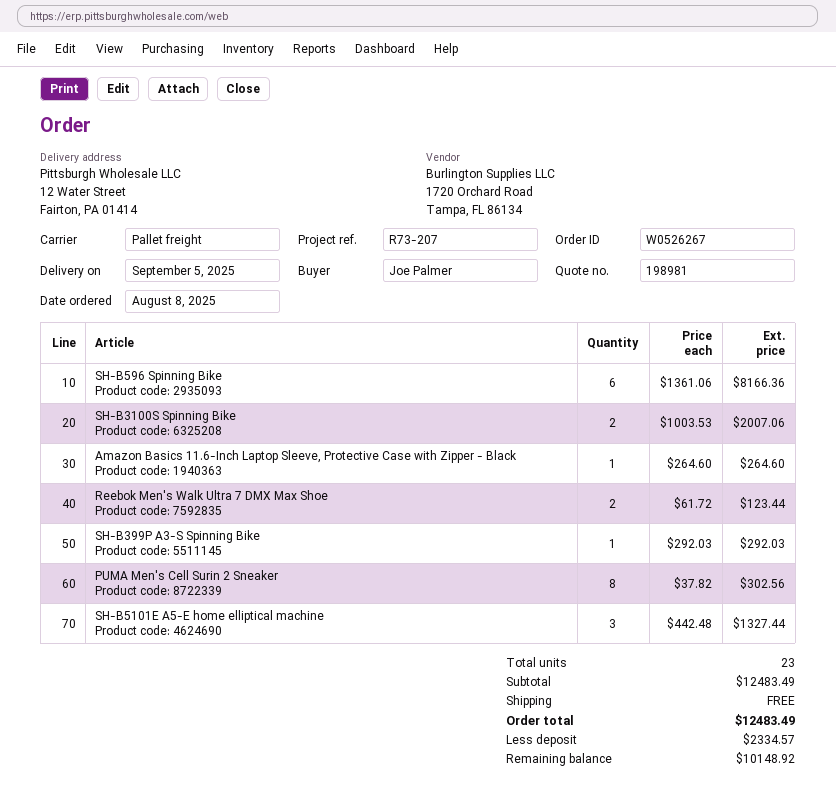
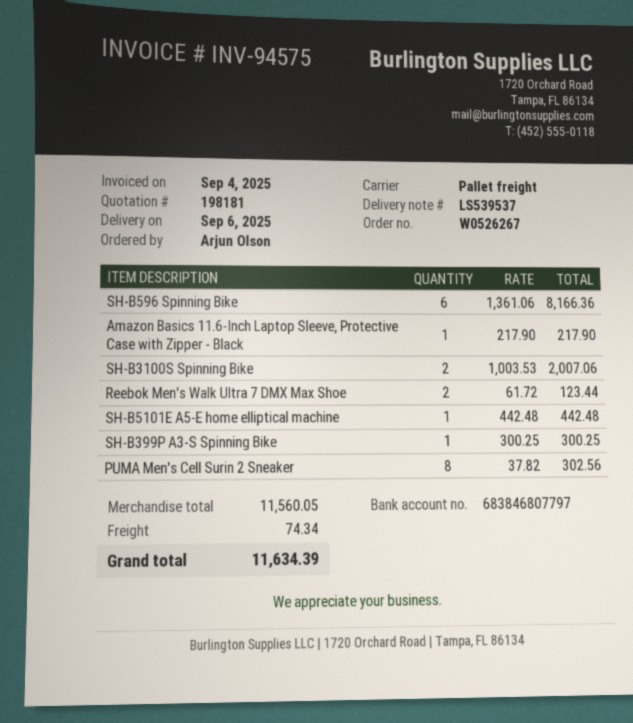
quote number: 198981 -> 198181
delivery date: 2025-09-05 -> 2025-09-06
ordered by: Joe Palmer -> Arjun Olson
Amazon Basics 11.6-Inch Laptop Sleeve, Protective Case with Zipper - Black: 1 x 264.60 = 264.60 -> 1 x 217.90 = 217.90
SH-B399P A3-S Spinning Bike: 1 x 292.03 = 292.03 -> 1 x 300.25 = 300.25
SH-B5101E A5-E home elliptical machine: 3 x 442.48 = 1327.44 -> 1 x 442.48 = 442.48
subtotal: 12483.49 -> 11560.05
shipping: 0.00 -> 74.34
total: 12483.49 -> 11634.39

